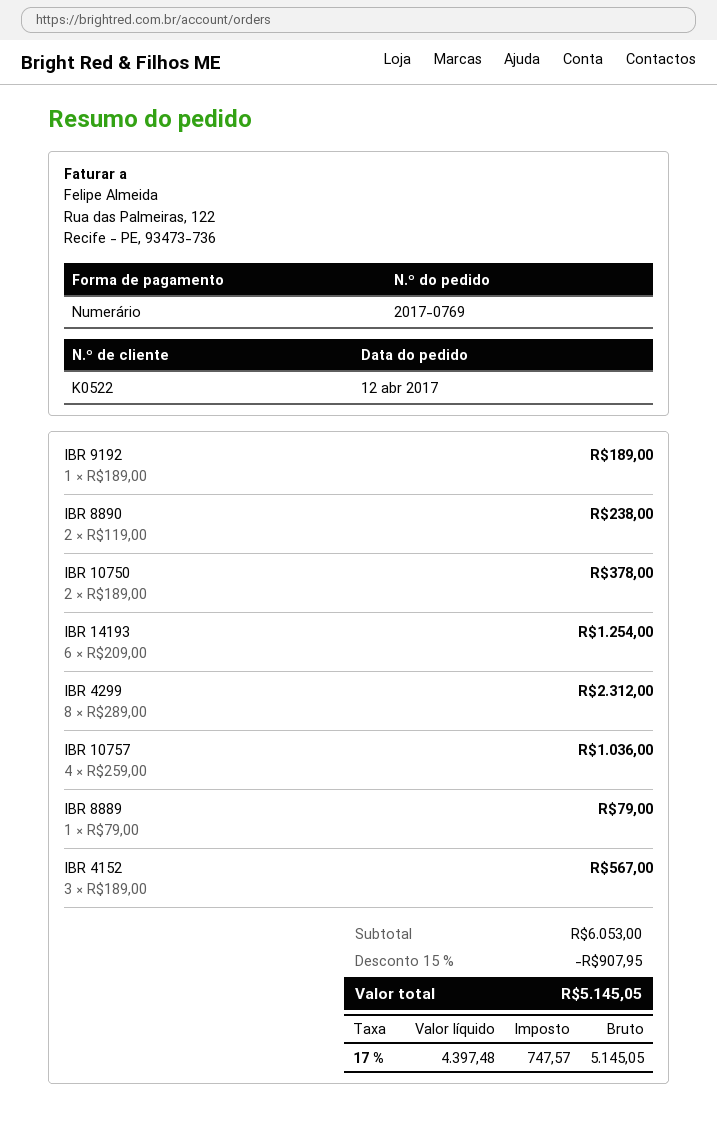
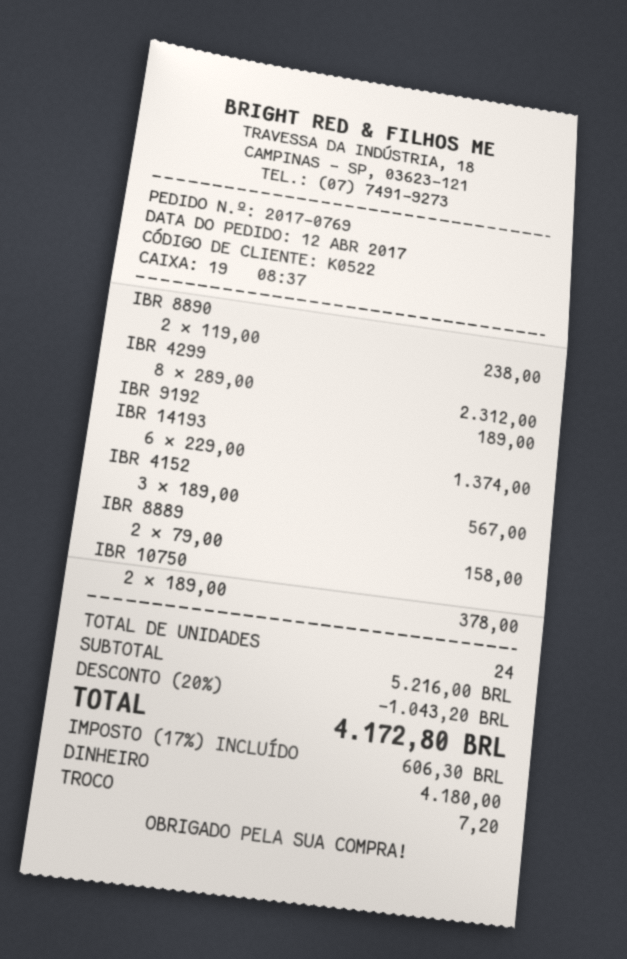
IBR 14193: 6 x 209.00 = 1254.00 -> 6 x 229.00 = 1374.00
IBR 10757: 4 x 259.00 = 1036.00 -> none
IBR 8889: 1 x 79.00 = 79.00 -> 2 x 79.00 = 158.00
subtotal: 6053.00 -> 5216.00
discount: 15% = 907.95 -> 20% = 1043.20
tax: 17% = 747.57 -> 17% = 606.30
total: 5145.05 -> 4172.80

